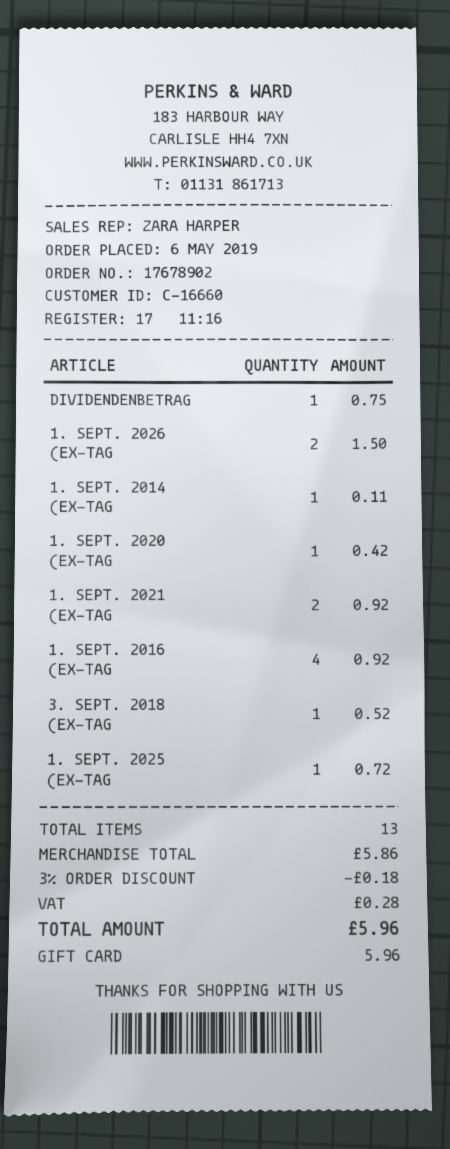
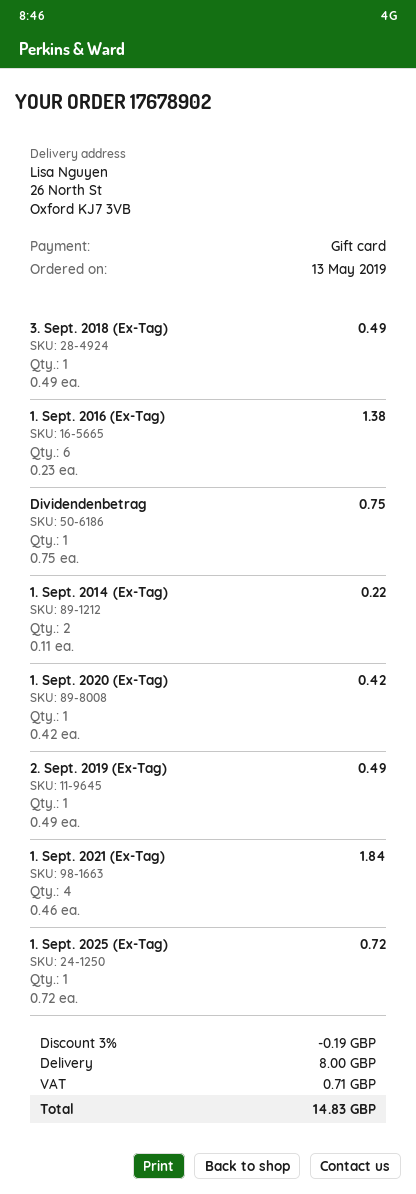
order date: 2019-05-06 -> 2019-05-13
1. SEPT. 2026 (EX-TAG: 2 for 1.50 -> none
1. SEPT. 2014 (EX-TAG: 1 for 0.11 -> 2 for 0.22
1. SEPT. 2021 (EX-TAG: 2 for 0.92 -> 4 for 1.84
1. SEPT. 2016 (EX-TAG: 4 for 0.92 -> 6 for 1.38
3. SEPT. 2018 (EX-TAG: 1 for 0.52 -> 1 for 0.49
2. Sept. 2019 (Ex-Tag): none -> 1 for 0.49
discount: 3% = 0.18 -> 3% = 0.19
shipping: none -> 8.00
tax: 0.28 -> 0.71
total: 5.96 -> 14.83

